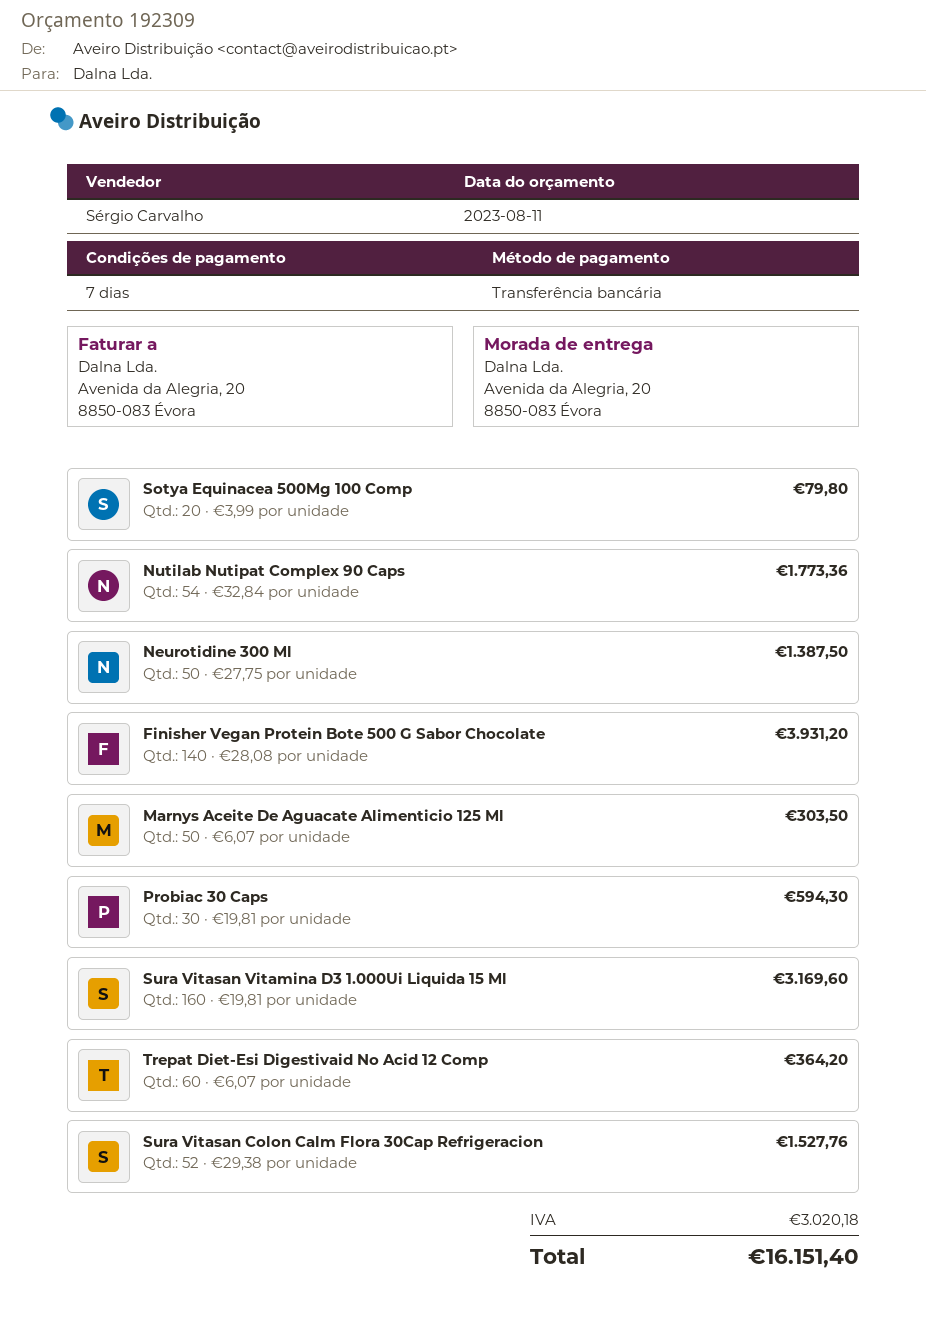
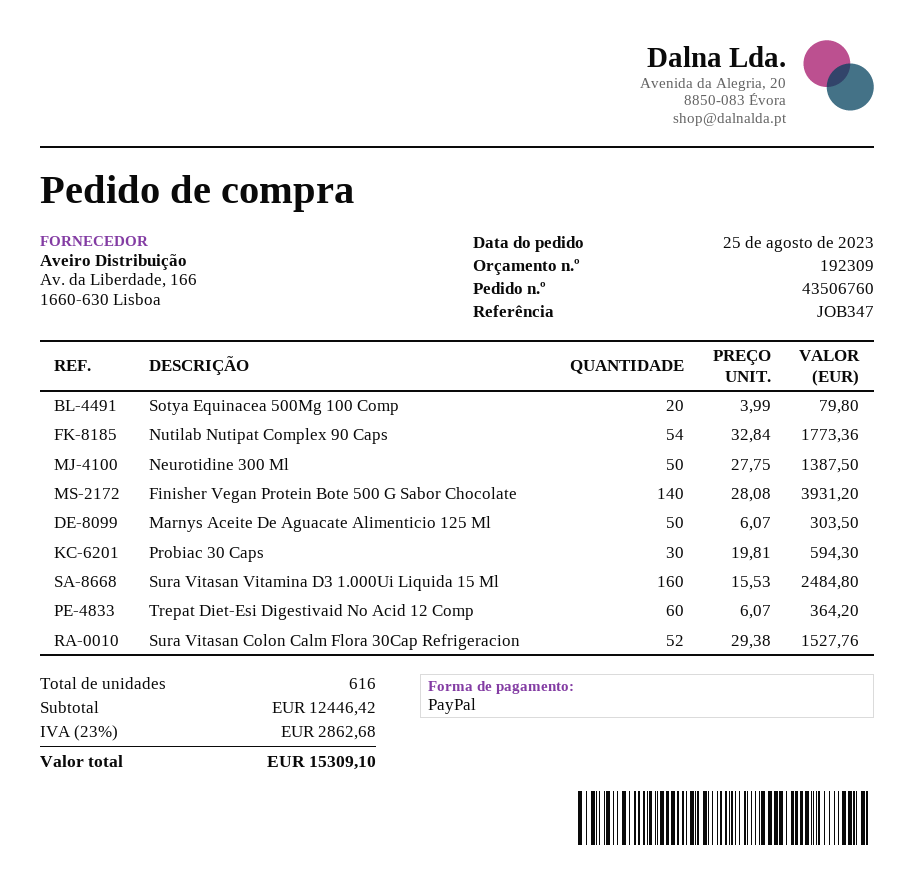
payment method: bank transfer -> PayPal
Sura Vitasan Vitamina D3 1.000Ui Liquida 15 Ml: 160 x 19.81 = 3169.60 -> 160 x 15.53 = 2484.80
tax: 3020.18 -> 2862.68
total: 16151.40 -> 15309.10

